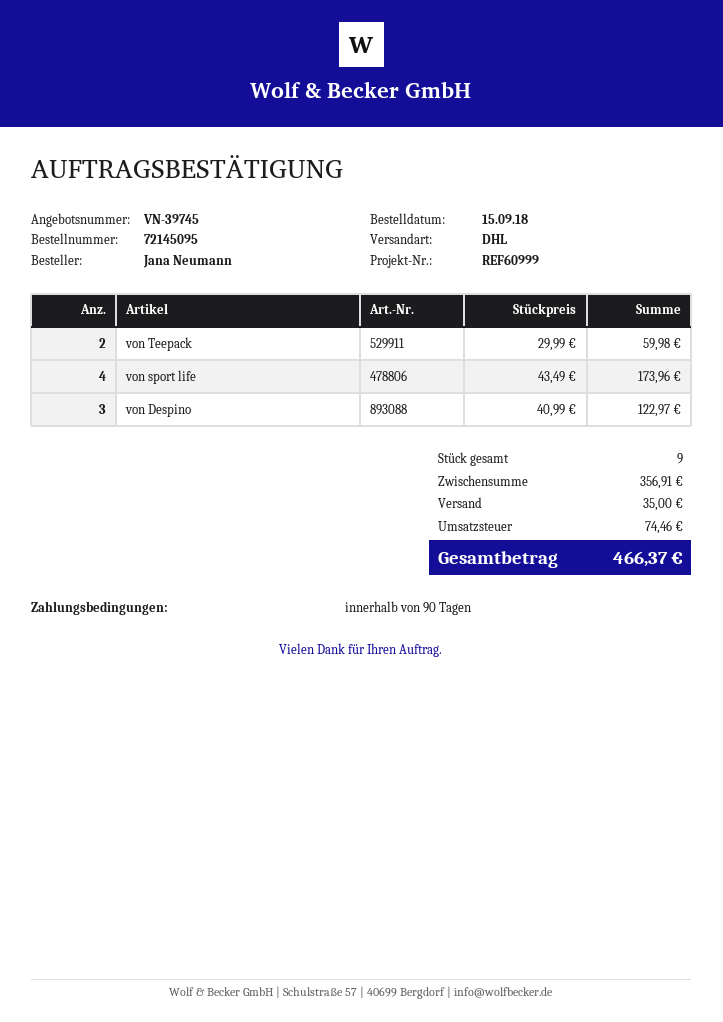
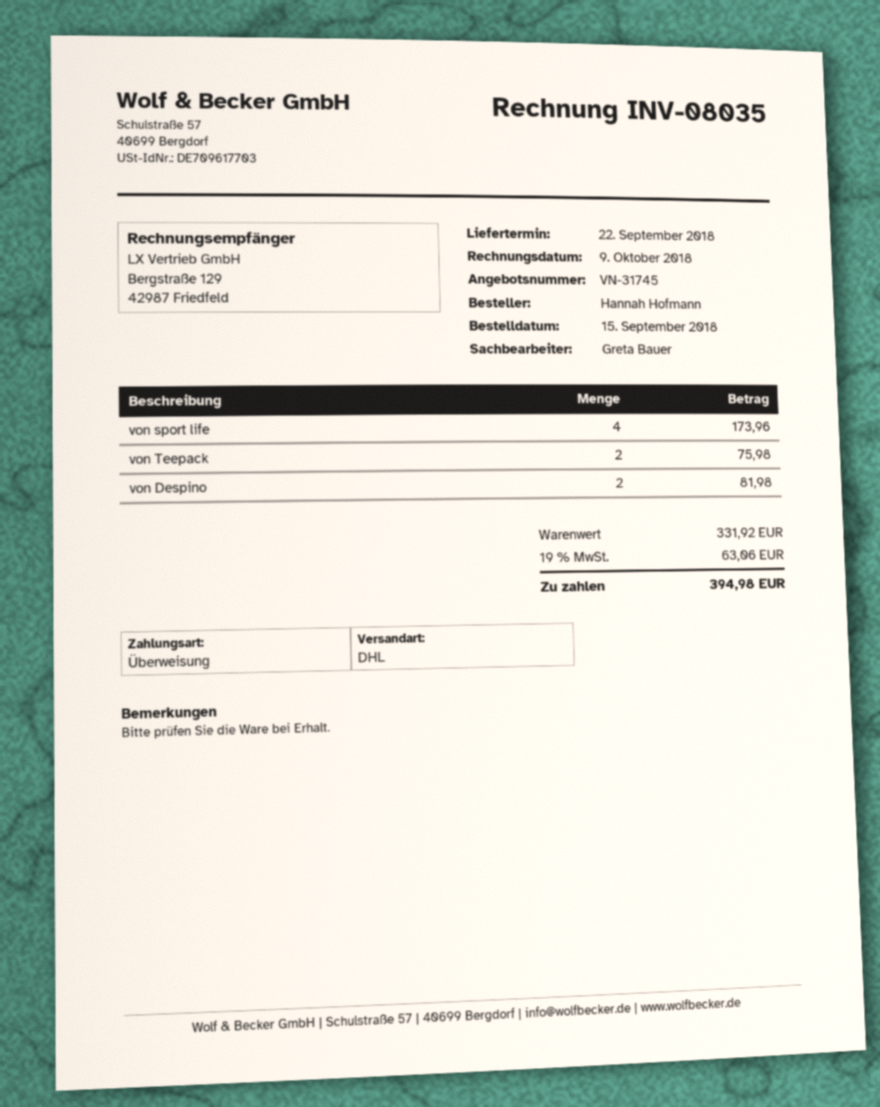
quote number: VN-39745 -> VN-31745
ordered by: Jana Neumann -> Hannah Hofmann
von Teepack: 2 for 59.98 -> 2 for 75.98
von Despino: 3 for 122.97 -> 2 for 81.98
subtotal: 356.91 -> 331.92
shipping: 35.00 -> none
tax: 74.46 -> 63.06
total: 466.37 -> 394.98

